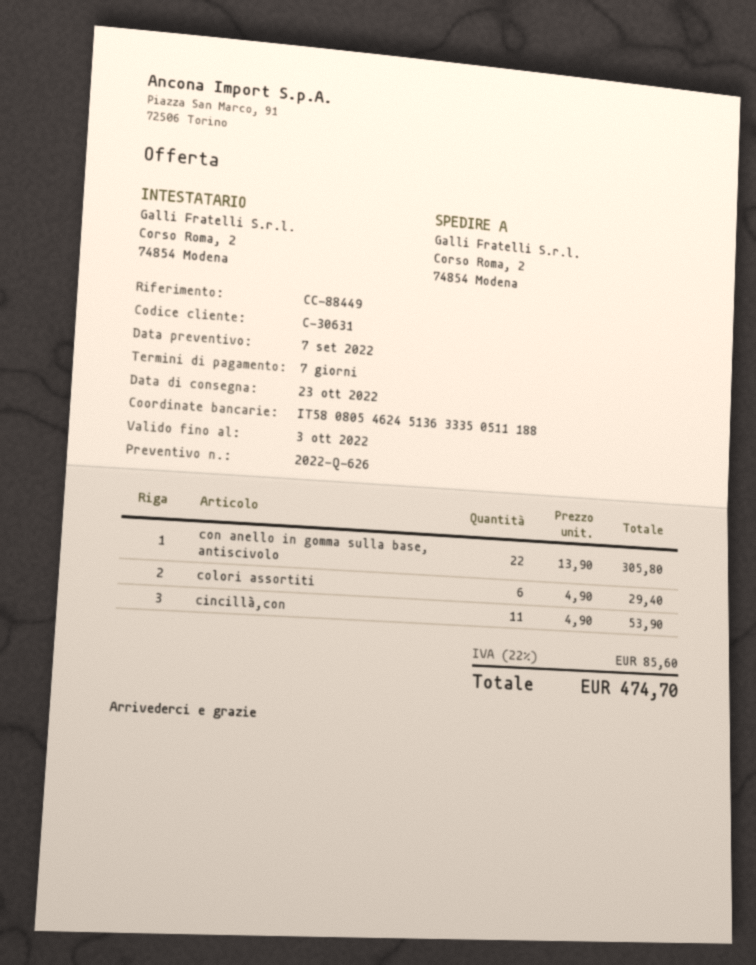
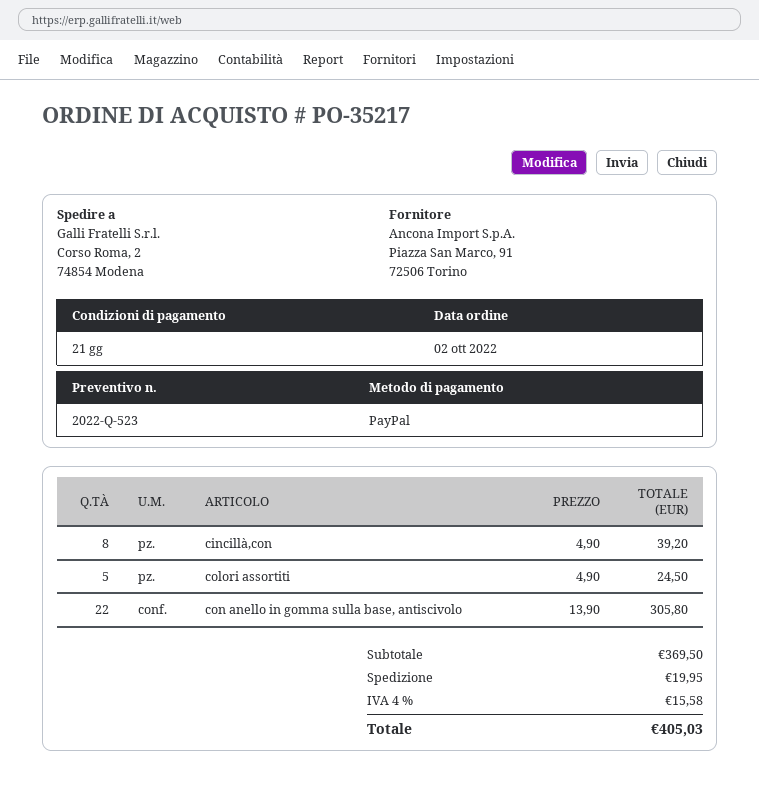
quote number: 2022-Q-626 -> 2022-Q-523
payment terms: 7 days -> 21 days
colori assortiti: 6 x 4.90 = 29.40 -> 5 x 4.90 = 24.50
cincillà,con: 11 x 4.90 = 53.90 -> 8 x 4.90 = 39.20
shipping: none -> 19.95
tax: 22% = 85.60 -> 4% = 15.58
total: 474.70 -> 405.03

